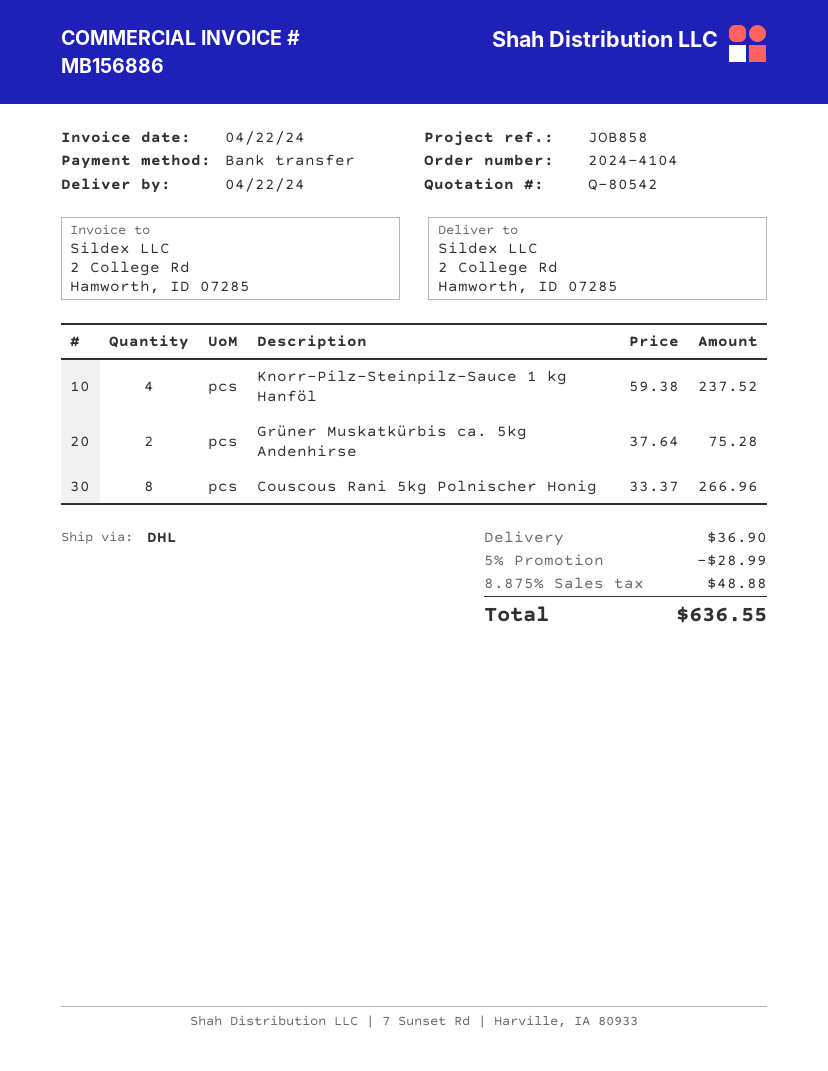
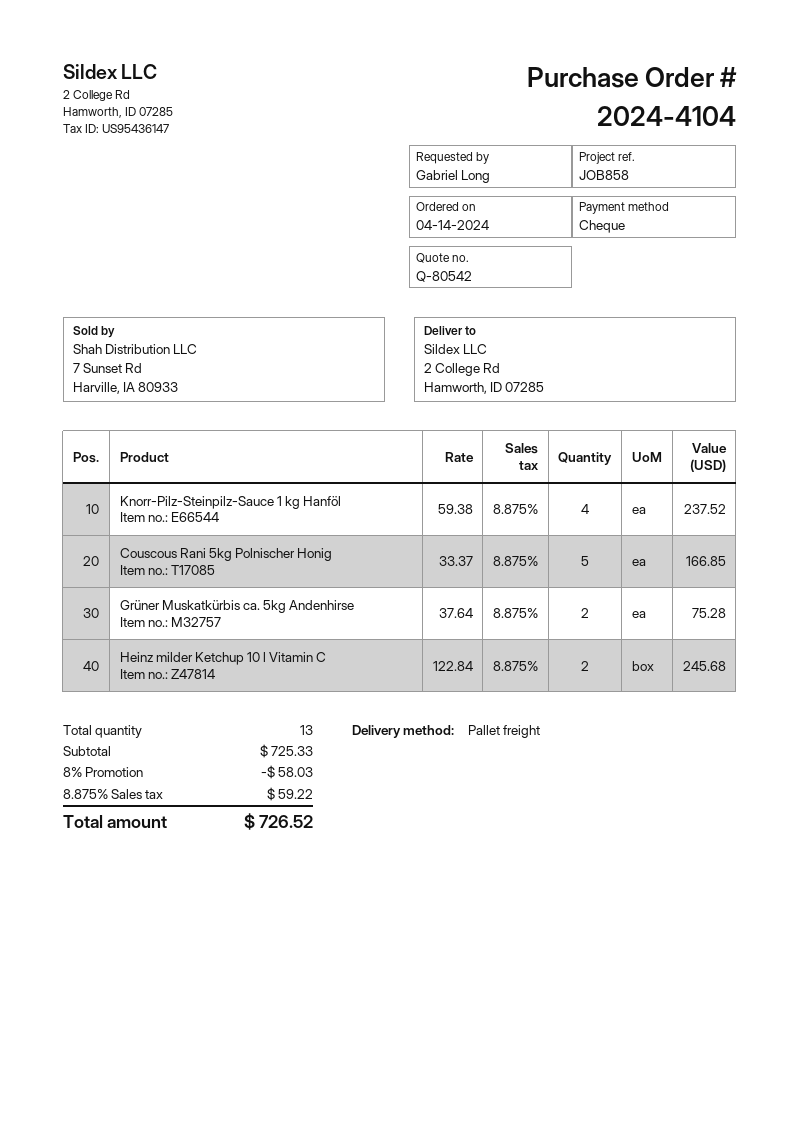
payment method: bank transfer -> cheque
shipping method: DHL -> pallet freight
Couscous Rani 5kg Polnischer Honig: 8 x 33.37 = 266.96 -> 5 x 33.37 = 166.85
Heinz milder Ketchup 10 l Vitamin C: none -> 2 x 122.84 = 245.68
discount: 5% = 28.99 -> 8% = 58.03
shipping: 36.90 -> none
tax: 8.875% = 48.88 -> 8.875% = 59.22
total: 636.55 -> 726.52

